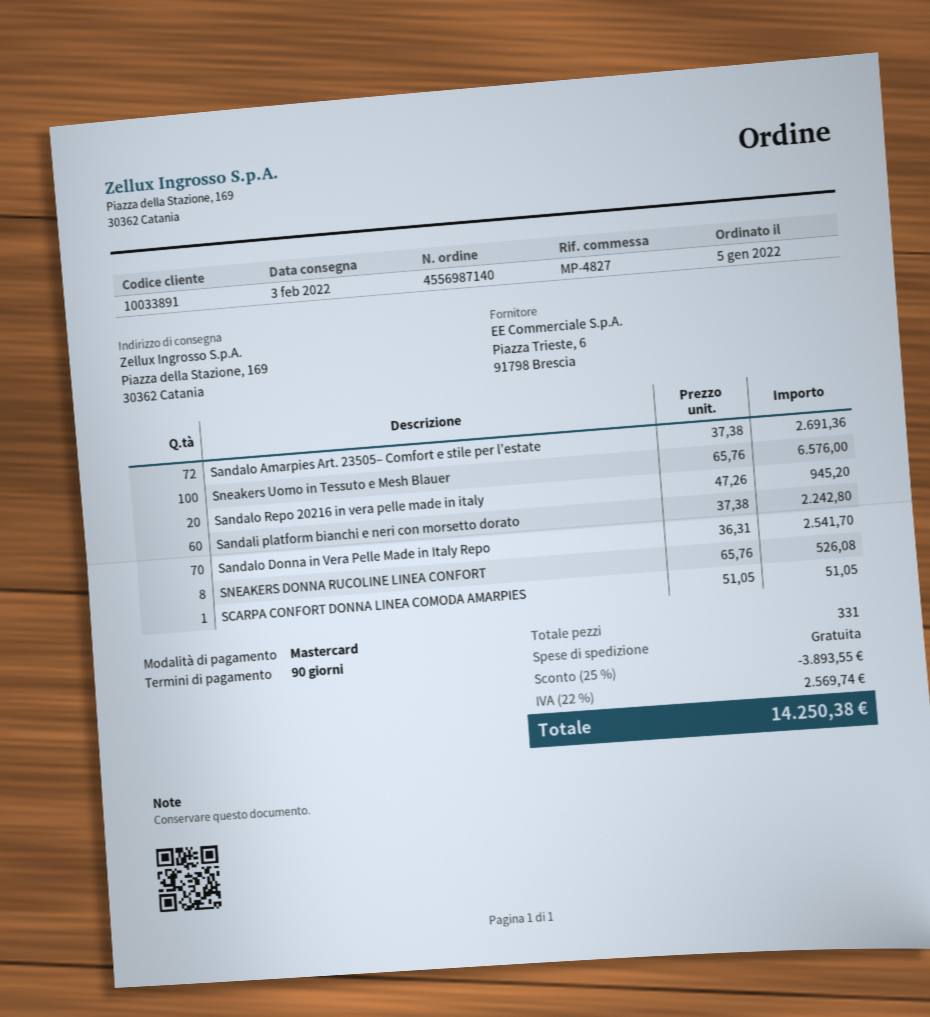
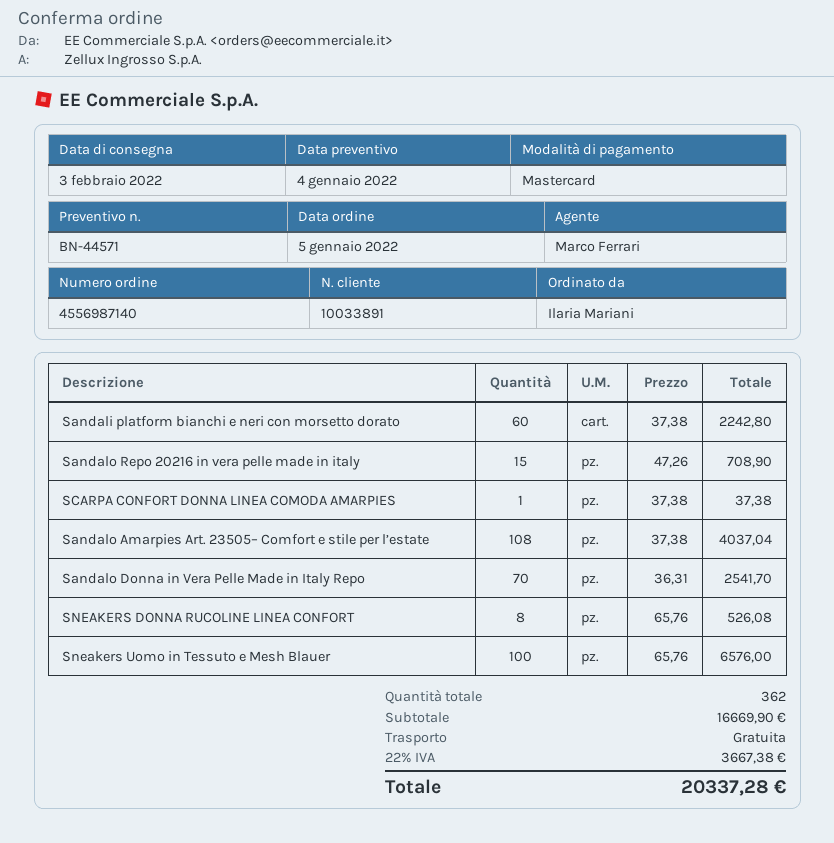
Sandalo Amarpies Art. 23505– Comfort e stile per l’estate: 72 x 37.38 = 2691.36 -> 108 x 37.38 = 4037.04
Sandalo Repo 20216 in vera pelle made in italy: 20 x 47.26 = 945.20 -> 15 x 47.26 = 708.90
SCARPA CONFORT DONNA LINEA COMODA AMARPIES: 1 x 51.05 = 51.05 -> 1 x 37.38 = 37.38
total quantity: 331 -> 362
discount: 25% = 3893.55 -> none
tax: 22% = 2569.74 -> 22% = 3667.38
total: 14250.38 -> 20337.28

